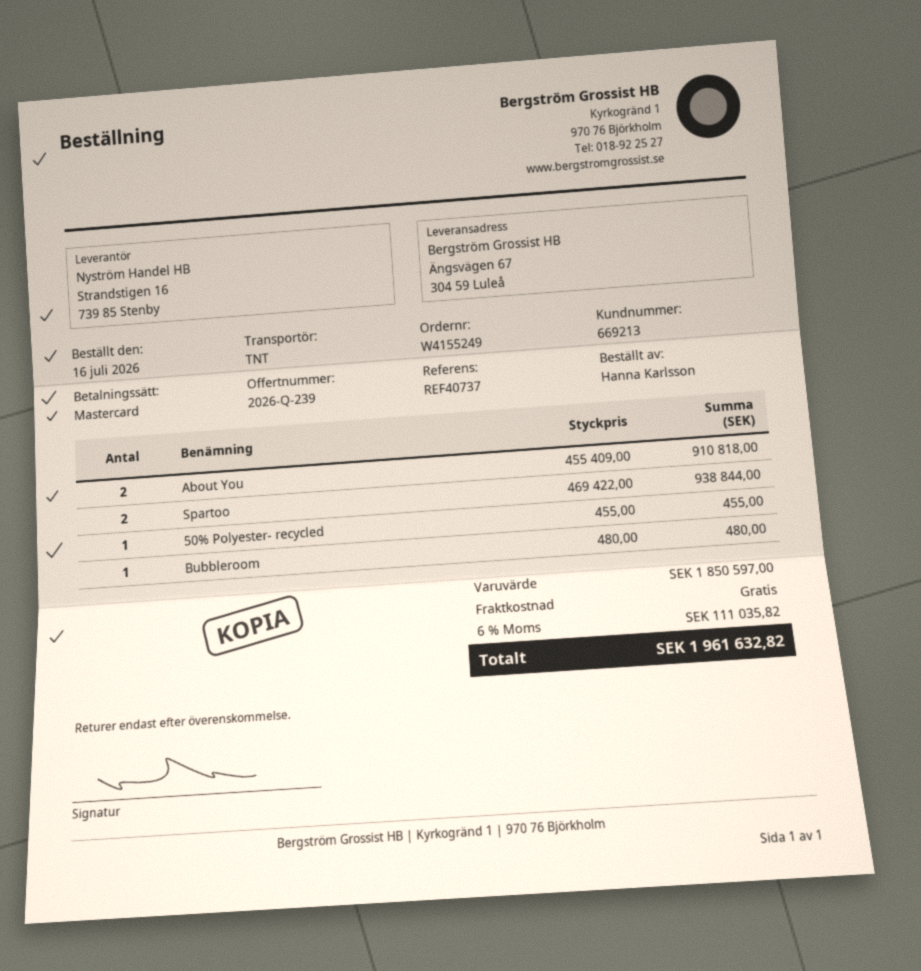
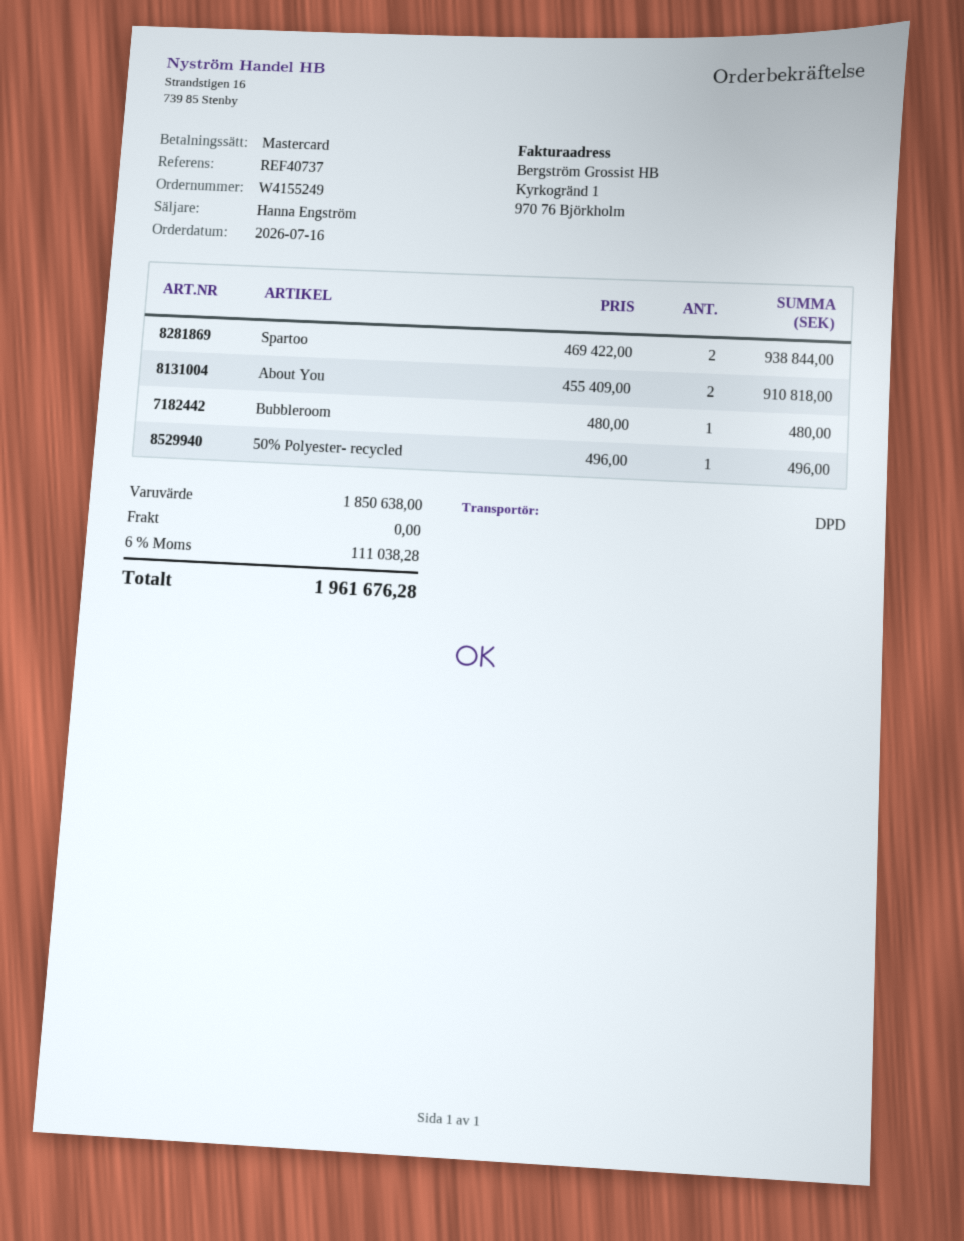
shipping method: TNT -> DPD
50% Polyester- recycled: 1 x 455.00 = 455.00 -> 1 x 496.00 = 496.00
subtotal: 1850597.00 -> 1850638.00
tax: 6% = 111035.82 -> 6% = 111038.28
total: 1961632.82 -> 1961676.28

